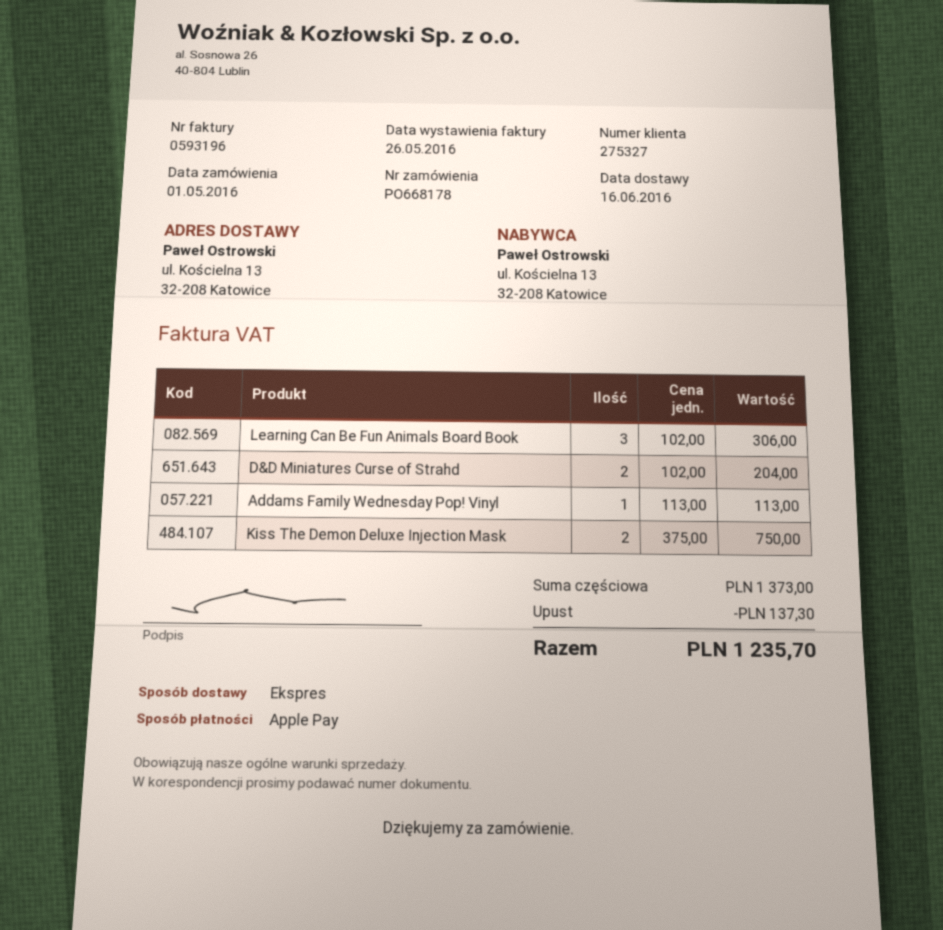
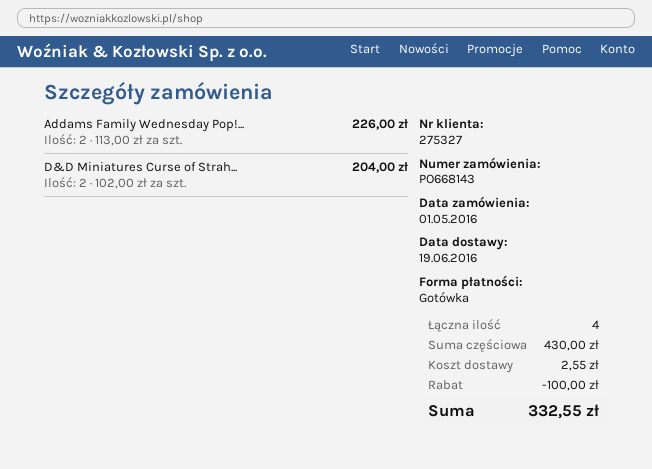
order number: PO668178 -> PO668143
delivery date: 2016-06-16 -> 2016-06-19
payment method: Apple Pay -> cash
Learning Can Be Fun Animals Board Book: 3 x 102.00 = 306.00 -> none
Addams Family Wednesday Pop! Vinyl: 1 x 113.00 = 113.00 -> 2 x 113.00 = 226.00
Kiss The Demon Deluxe Injection Mask: 2 x 375.00 = 750.00 -> none
subtotal: 1373.00 -> 430.00
discount: 137.30 -> 100.00
shipping: none -> 2.55
total: 1235.70 -> 332.55

